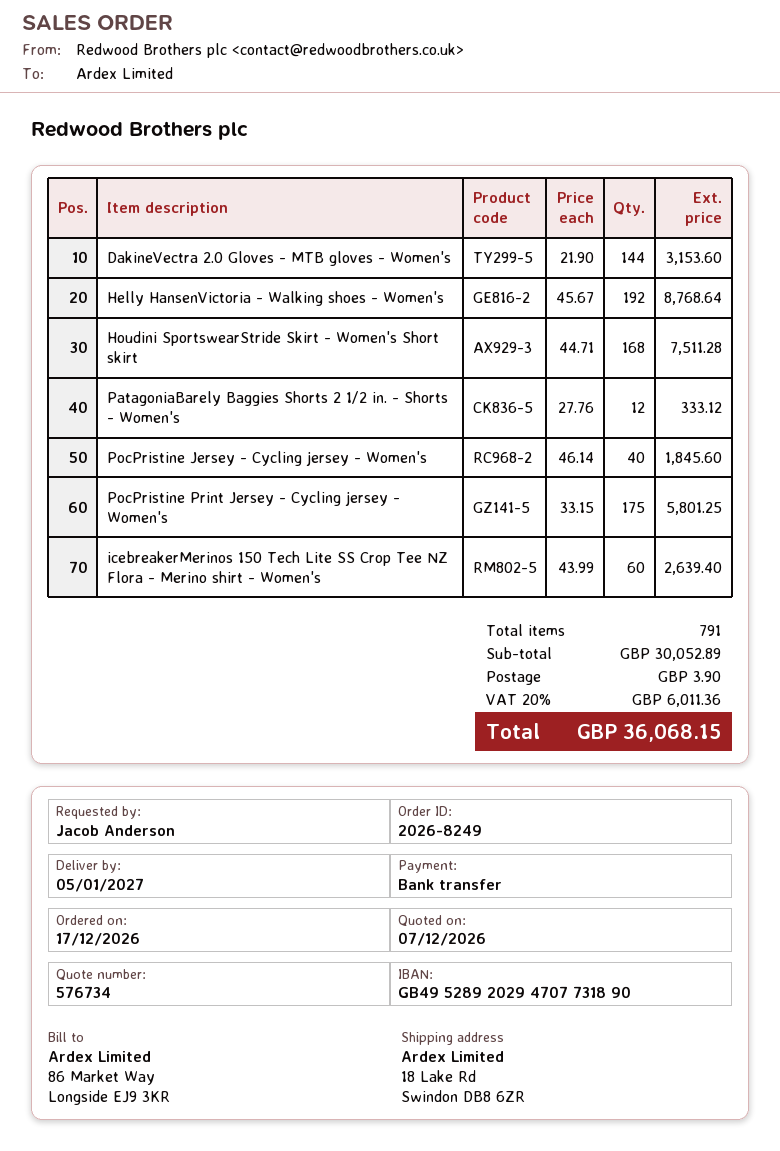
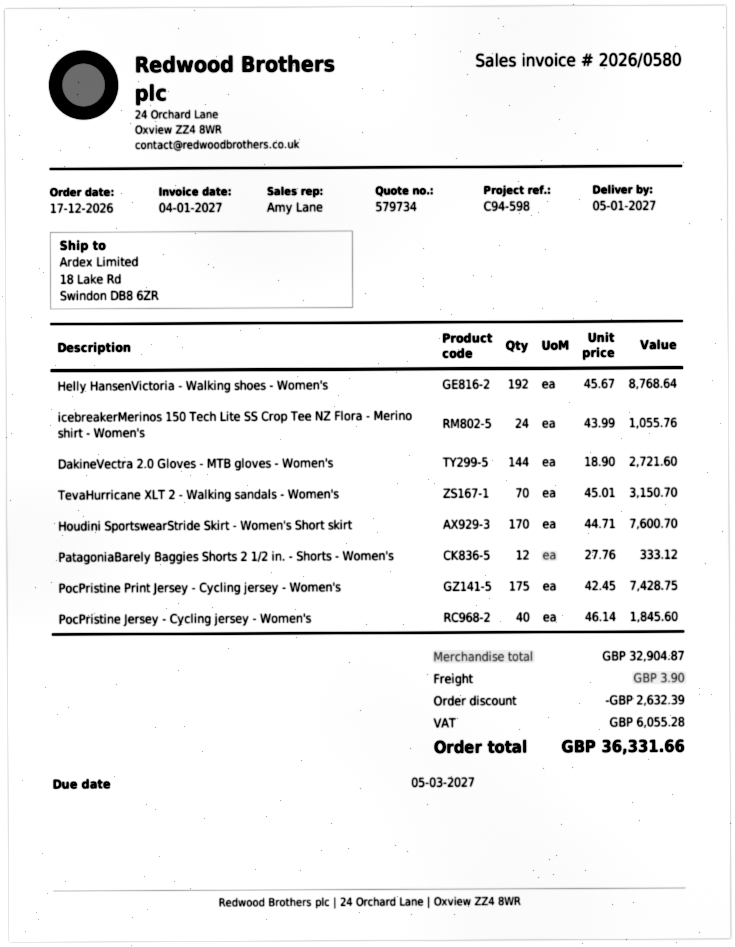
quote number: 576734 -> 579734
DakineVectra 2.0 Gloves - MTB gloves - Women's: 144 x 21.90 = 3153.60 -> 144 x 18.90 = 2721.60
Houdini SportswearStride Skirt - Women's Short skirt: 168 x 44.71 = 7511.28 -> 170 x 44.71 = 7600.70
PocPristine Print Jersey - Cycling jersey - Women's: 175 x 33.15 = 5801.25 -> 175 x 42.45 = 7428.75
icebreakerMerinos 150 Tech Lite SS Crop Tee NZ Flora - Merino shirt - Women's: 60 x 43.99 = 2639.40 -> 24 x 43.99 = 1055.76
TevaHurricane XLT 2 - Walking sandals - Women's: none -> 70 x 45.01 = 3150.70
subtotal: 30052.89 -> 32904.87
discount: none -> 2632.39
tax: 6011.36 -> 6055.28
total: 36068.15 -> 36331.66

